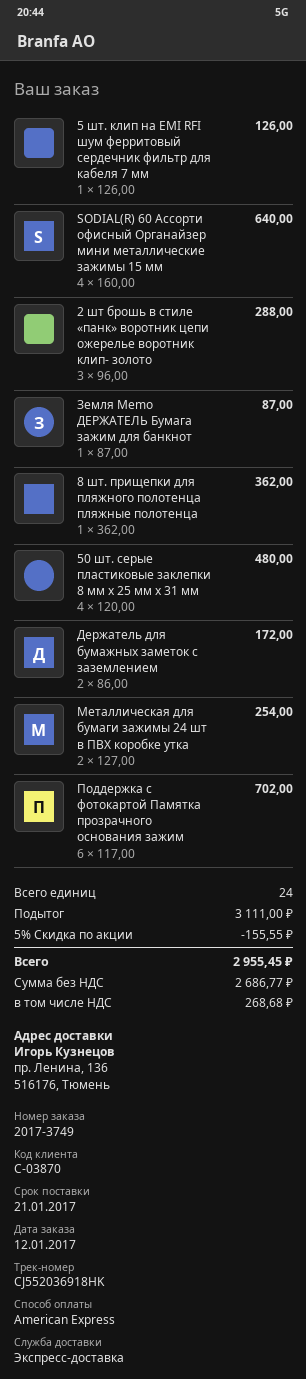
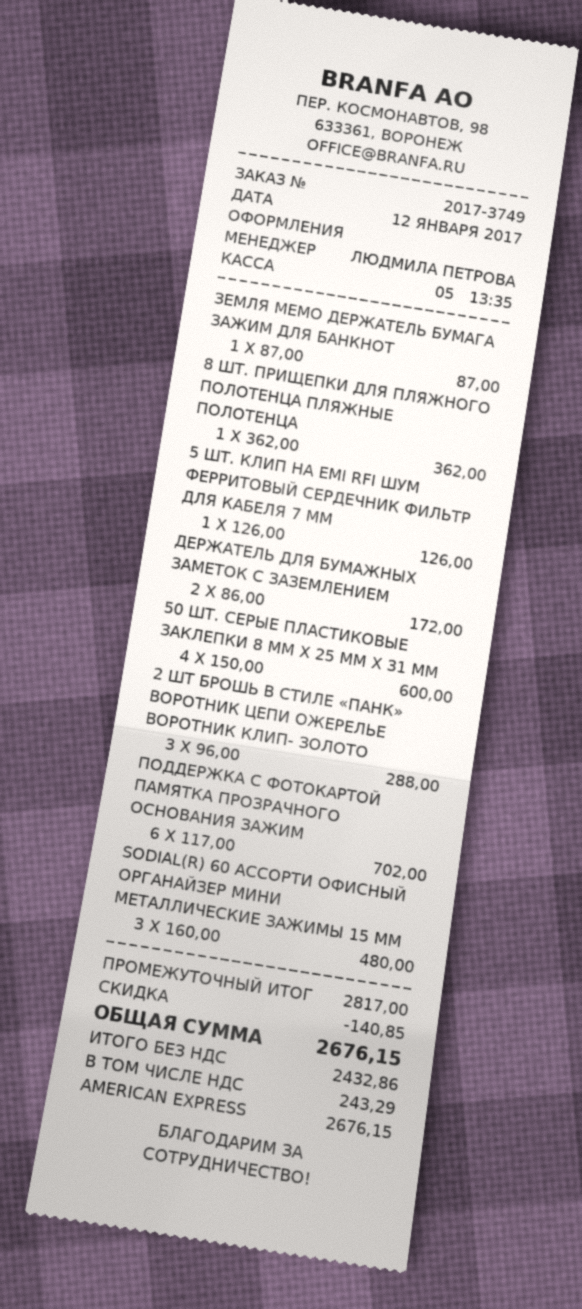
SODIAL(R) 60 Ассорти офисный Органайзер мини металлические зажимы 15 мм: 4 x 160.00 = 640.00 -> 3 x 160.00 = 480.00
50 шт. серые пластиковые заклепки 8 мм x 25 мм x 31 мм: 4 x 120.00 = 480.00 -> 4 x 150.00 = 600.00
Металлическая для бумаги зажимы 24 шт в ПВХ коробке утка: 2 x 127.00 = 254.00 -> none
subtotal: 3111.00 -> 2817.00
discount: 155.55 -> 140.85
net: 2686.77 -> 2432.86
tax: 268.68 -> 243.29
total: 2955.45 -> 2676.15

